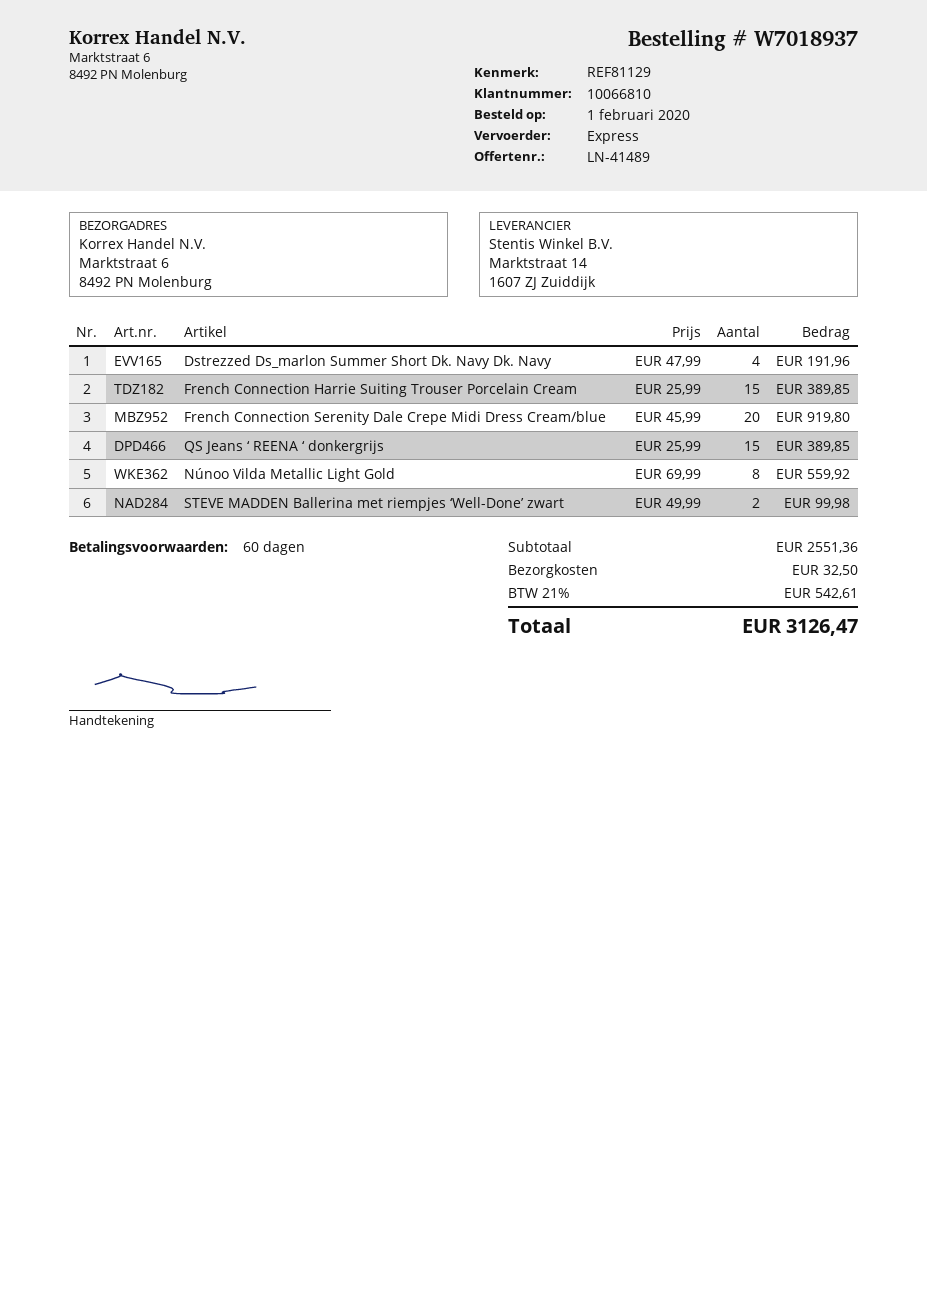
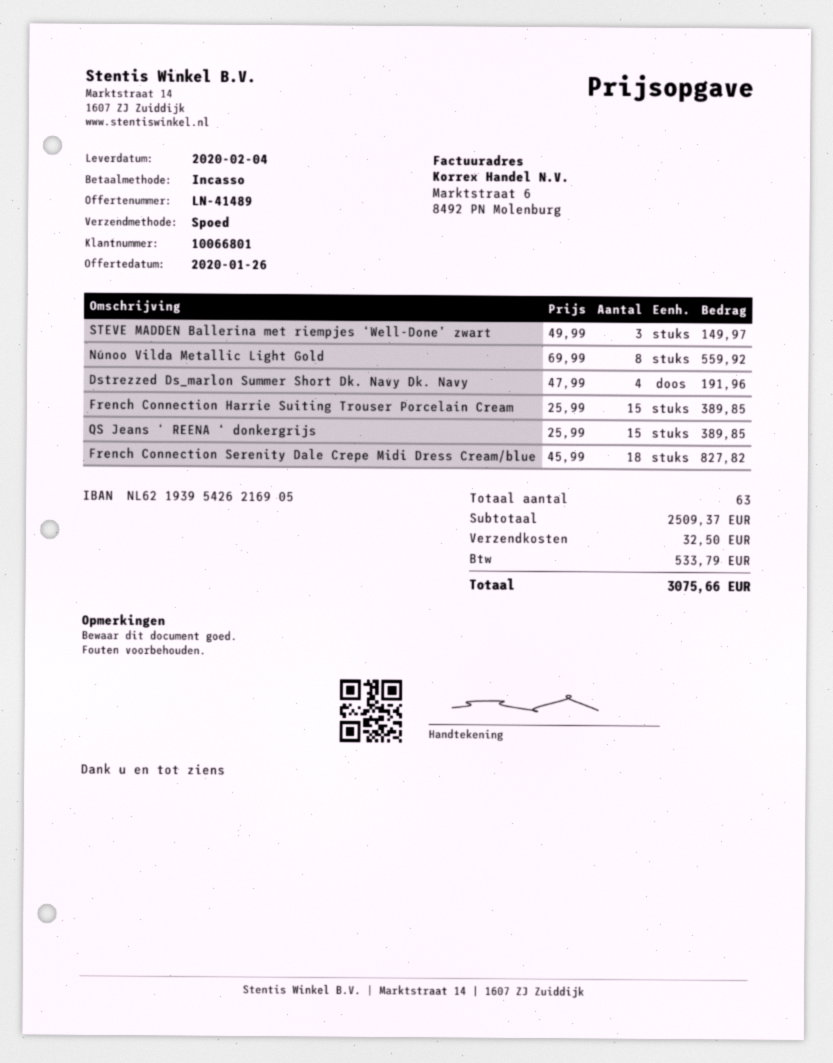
customer number: 10066810 -> 10066801
French Connection Serenity Dale Crepe Midi Dress Cream/blue: 20 x 45.99 = 919.80 -> 18 x 45.99 = 827.82
STEVE MADDEN Ballerina met riempjes ‘Well-Done’ zwart: 2 x 49.99 = 99.98 -> 3 x 49.99 = 149.97
subtotal: 2551.36 -> 2509.37
tax: 542.61 -> 533.79
total: 3126.47 -> 3075.66

